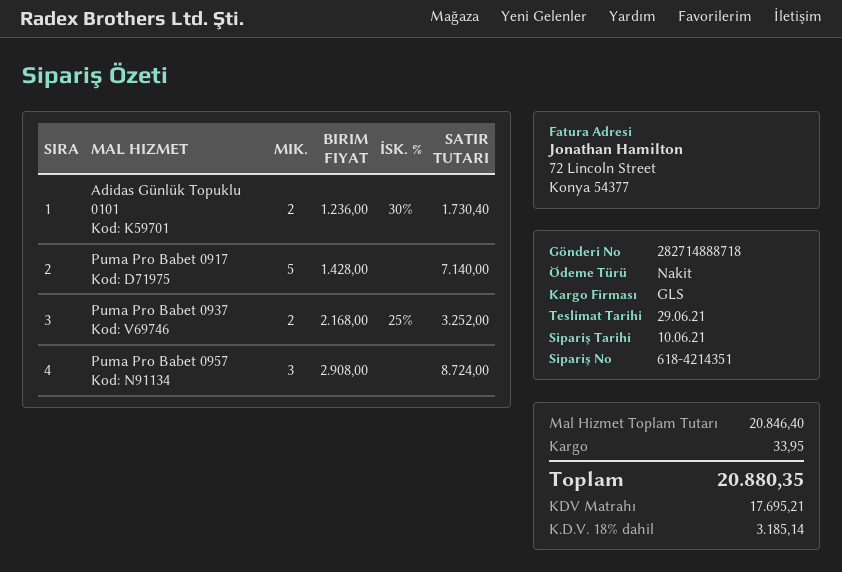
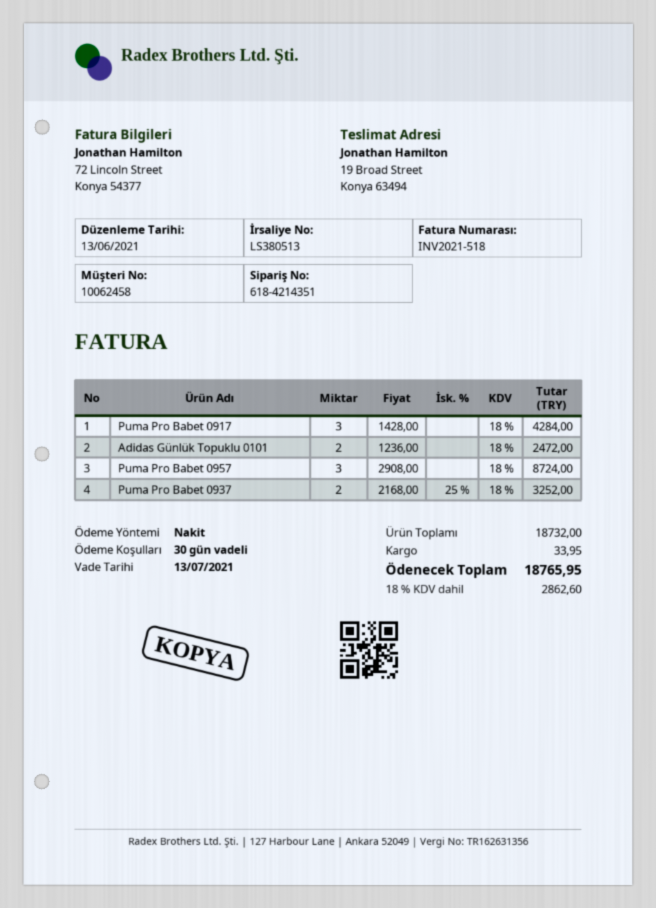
Adidas Günlük Topuklu 0101: 2 x 1236.00 - 30% = 1730.40 -> 2 x 1236.00 = 2472.00
Puma Pro Babet 0917: 5 x 1428.00 = 7140.00 -> 3 x 1428.00 = 4284.00
subtotal: 20846.40 -> 18732.00
tax: 18% = 3185.14 -> 18% = 2862.60
total: 20880.35 -> 18765.95

